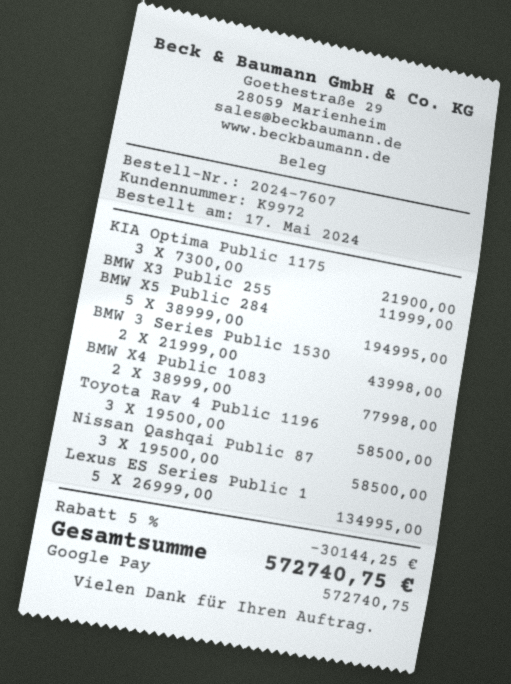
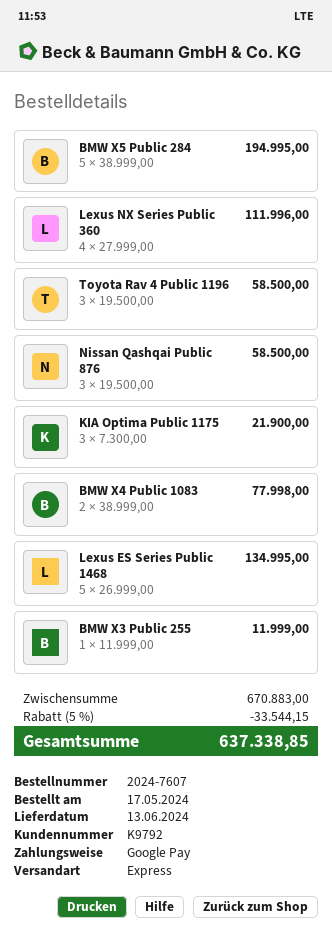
customer number: K9972 -> K9792
BMW 3 Series Public 1530: 2 x 21999.00 = 43998.00 -> none
Lexus NX Series Public 360: none -> 4 x 27999.00 = 111996.00
discount: 5% = 30144.25 -> 5% = 33544.15
total: 572740.75 -> 637338.85

